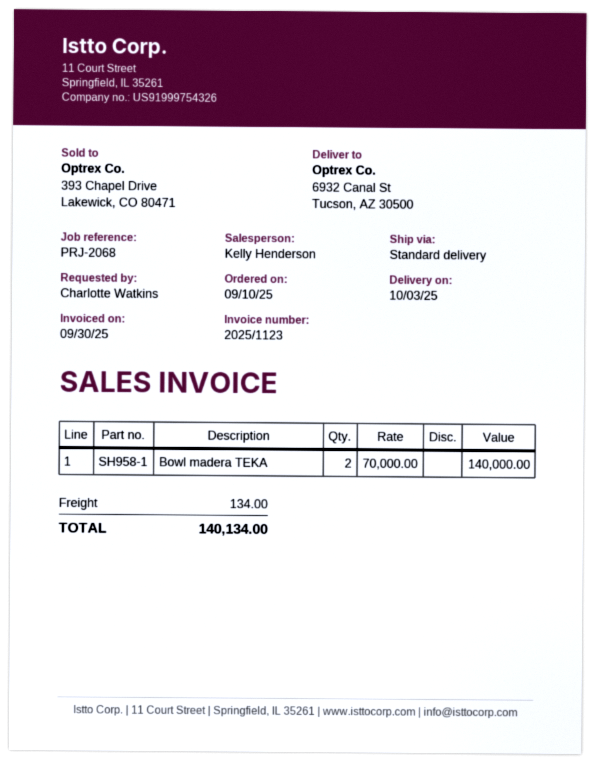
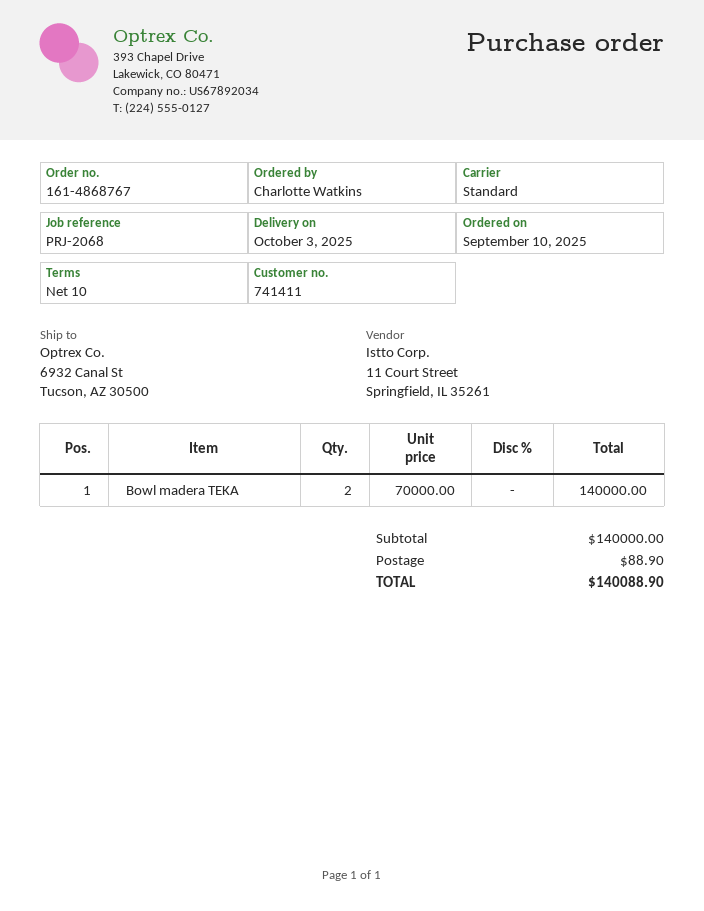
shipping: 134.00 -> 88.90
total: 140134.00 -> 140088.90

